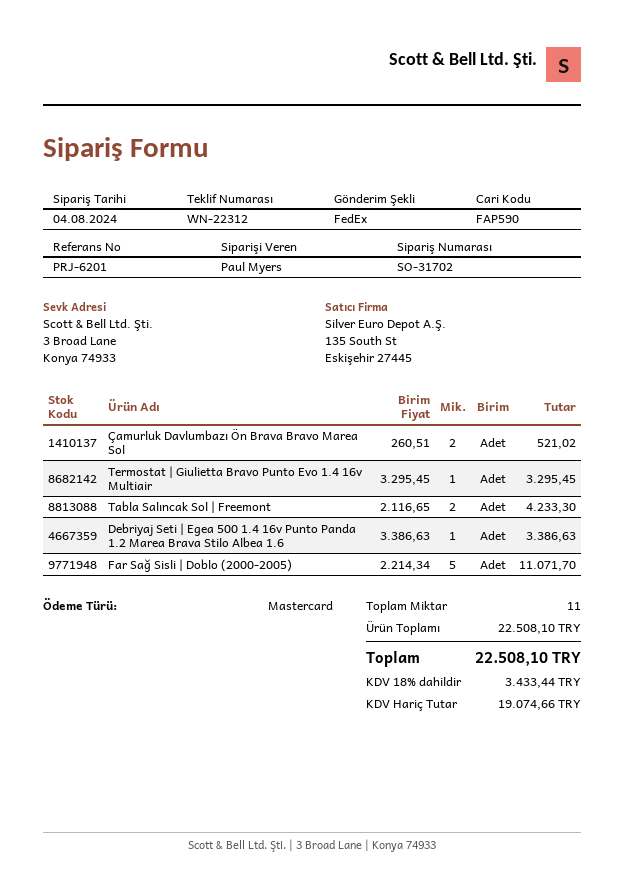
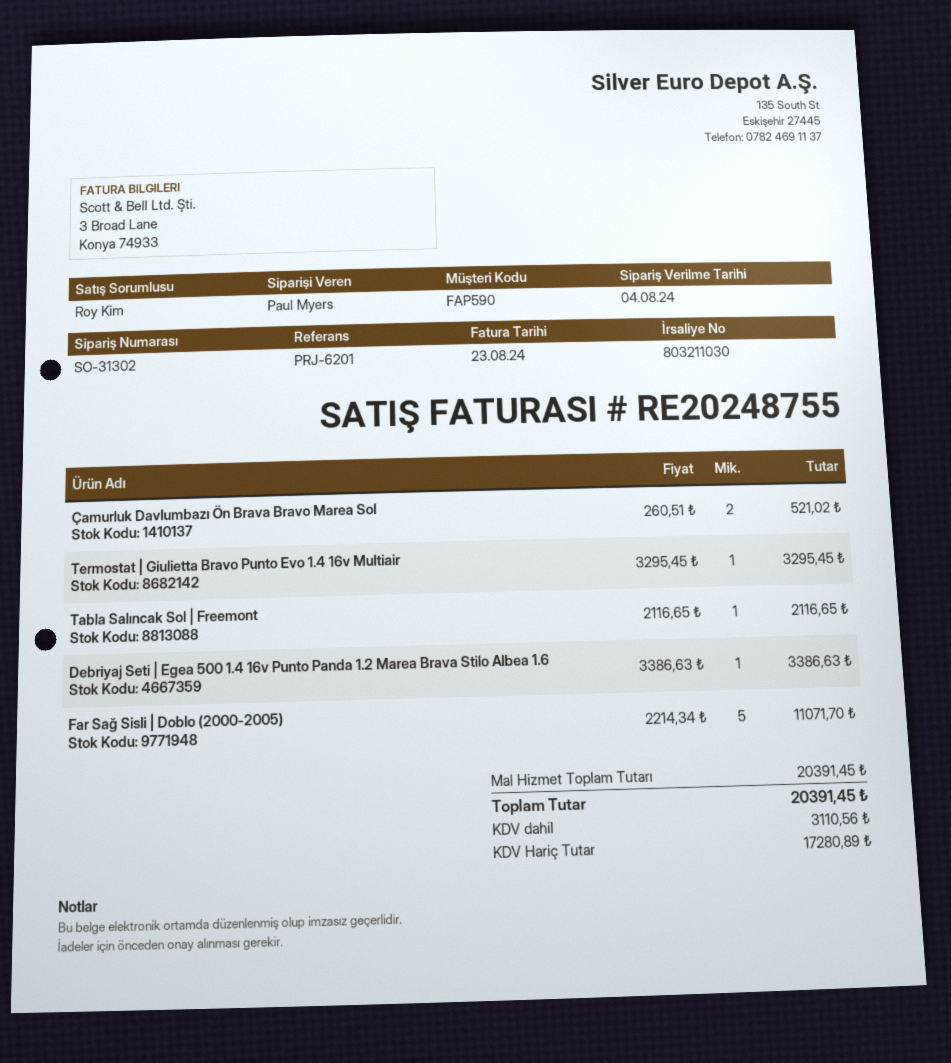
order number: SO-31702 -> SO-31302
Tabla Salıncak Sol | Freemont: 2 x 2116.65 = 4233.30 -> 1 x 2116.65 = 2116.65
subtotal: 22508.10 -> 20391.45
net: 19074.66 -> 17280.89
tax: 3433.44 -> 3110.56
total: 22508.10 -> 20391.45

